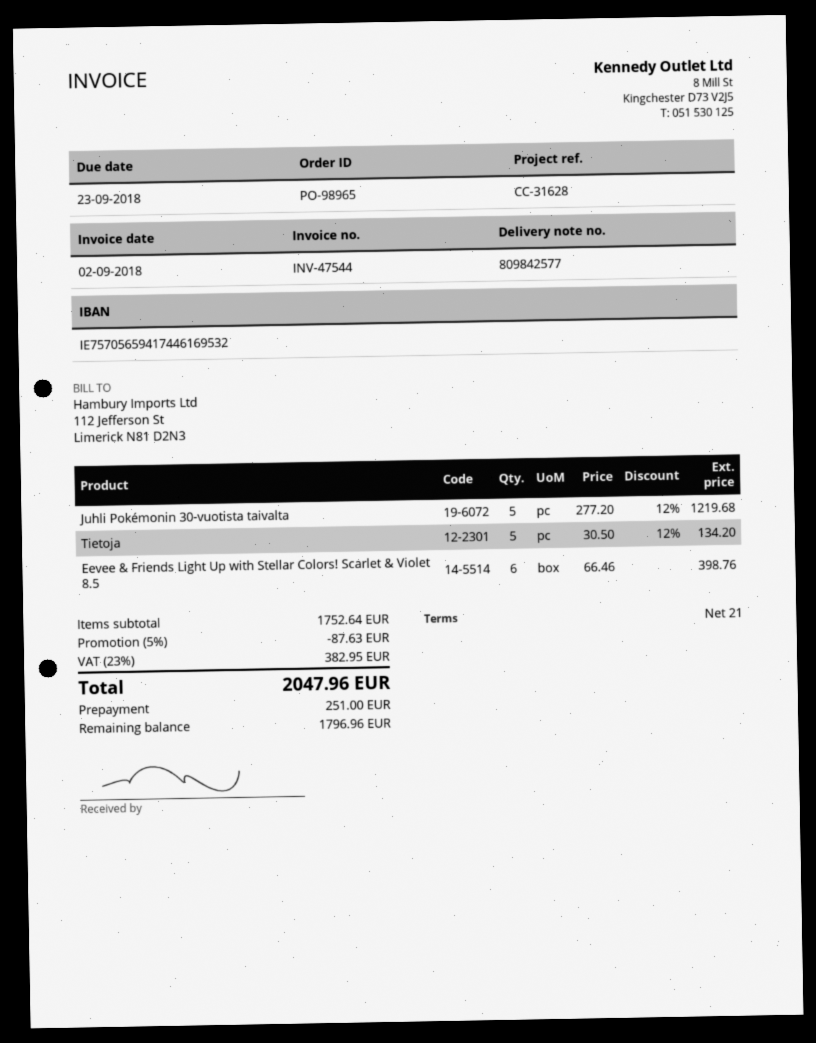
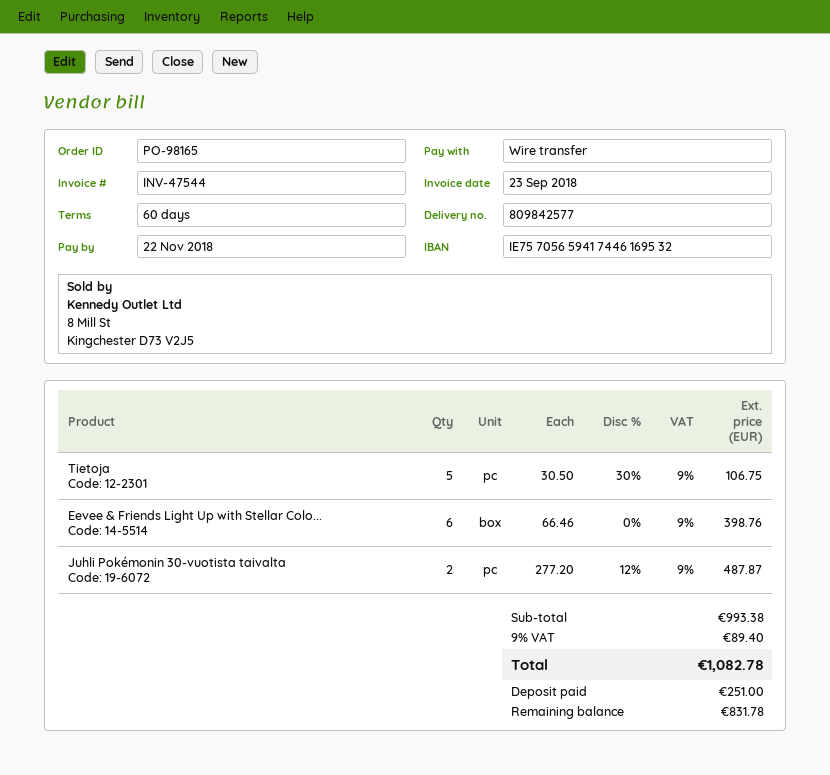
order number: PO-98965 -> PO-98165
invoice date: 2018-09-02 -> 2018-09-23
payment terms: 21 days -> 60 days
due date: 2018-09-23 -> 2018-11-22
Juhli Pokémonin 30-vuotista taivalta: 5 x 277.20 - 12% = 1219.68 -> 2 x 277.20 - 12% = 487.87
Tietoja: 5 x 30.50 - 12% = 134.20 -> 5 x 30.50 - 30% = 106.75
subtotal: 1752.64 -> 993.38
discount: 5% = 87.63 -> none
tax: 23% = 382.95 -> 9% = 89.40
total: 2047.96 -> 1082.78
balance: 1796.96 -> 831.78

